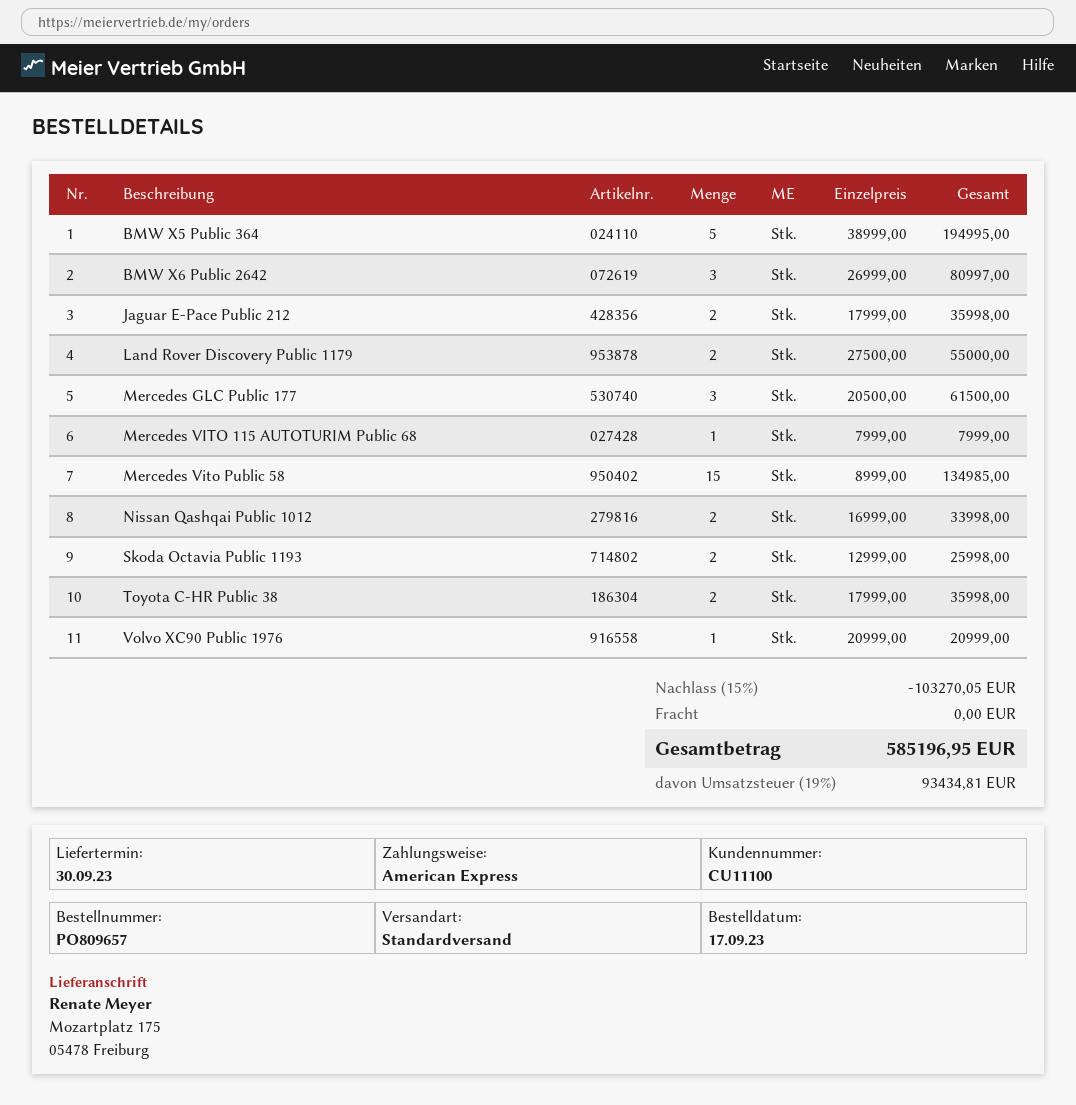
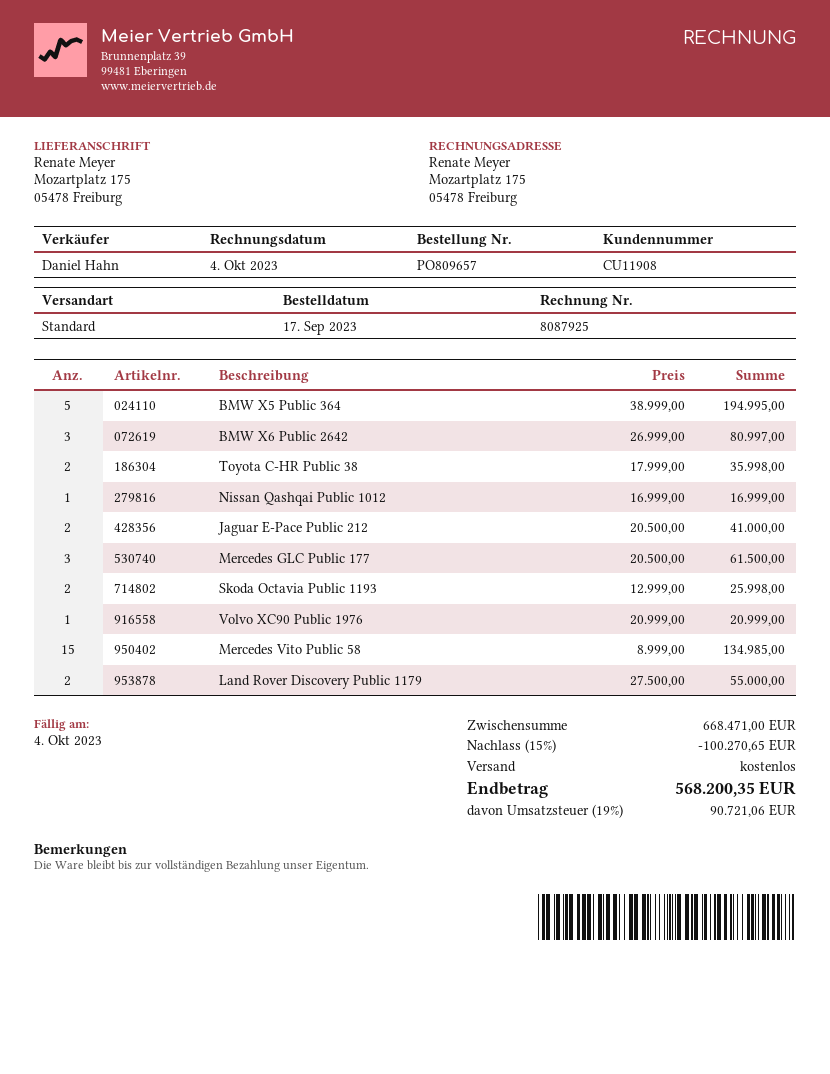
customer number: CU11100 -> CU11908
Jaguar E-Pace Public 212: 2 x 17999.00 = 35998.00 -> 2 x 20500.00 = 41000.00
Mercedes VITO 115 AUTOTURIM Public 68: 1 x 7999.00 = 7999.00 -> none
Nissan Qashqai Public 1012: 2 x 16999.00 = 33998.00 -> 1 x 16999.00 = 16999.00
discount: 15% = 103270.05 -> 15% = 100270.65
tax: 19% = 93434.81 -> 19% = 90721.06
total: 585196.95 -> 568200.35

